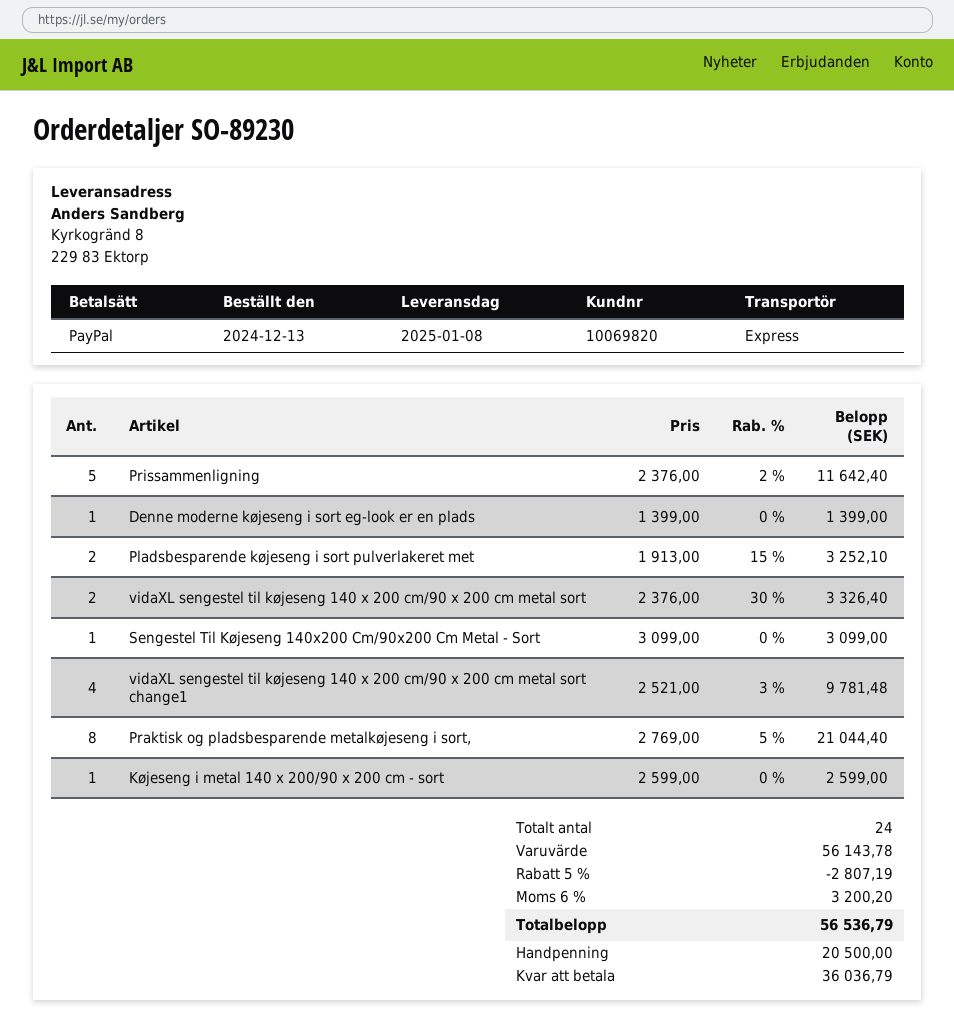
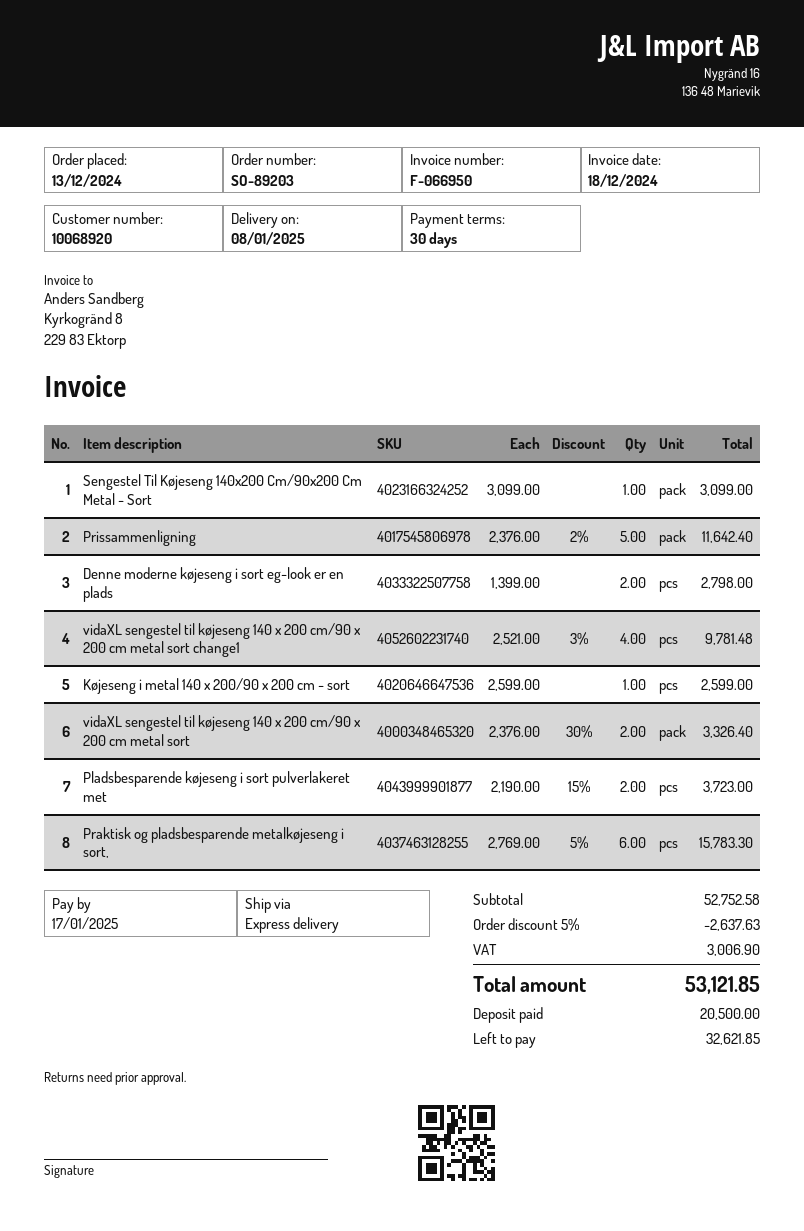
order number: SO-89230 -> SO-89203
customer number: 10069820 -> 10068920
Denne moderne køjeseng i sort eg-look er en plads: 1 x 1399.00 = 1399.00 -> 2 x 1399.00 = 2798.00
Pladsbesparende køjeseng i sort pulverlakeret met: 2 x 1913.00 - 15% = 3252.10 -> 2 x 2190.00 - 15% = 3723.00
Praktisk og pladsbesparende metalkøjeseng i sort,: 8 x 2769.00 - 5% = 21044.40 -> 6 x 2769.00 - 5% = 15783.30
subtotal: 56143.78 -> 52752.58
discount: 5% = 2807.19 -> 5% = 2637.63
tax: 3200.20 -> 3006.90
total: 56536.79 -> 53121.85
balance: 36036.79 -> 32621.85

